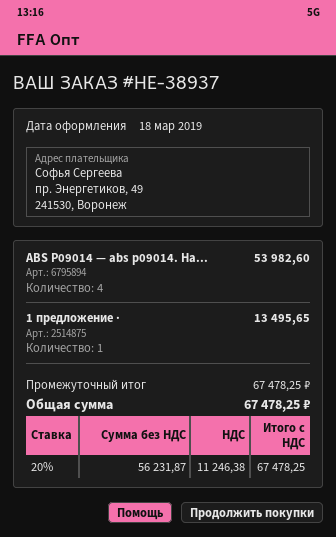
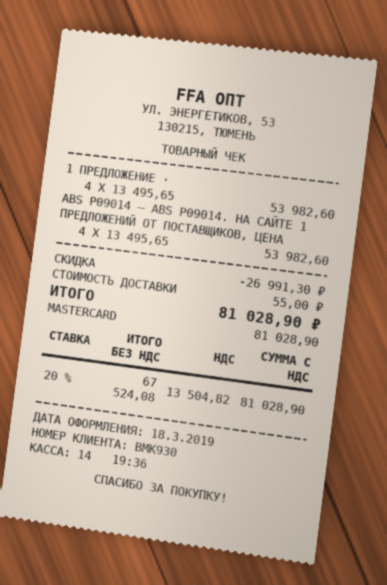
1 предложение ·: 1 for 13495.65 -> 4 for 53982.60
discount: none -> 26991.30
shipping: none -> 55.00
net: 56231.87 -> 67524.08
tax: 20% = 11246.38 -> 20% = 13504.82
total: 67478.25 -> 81028.90

